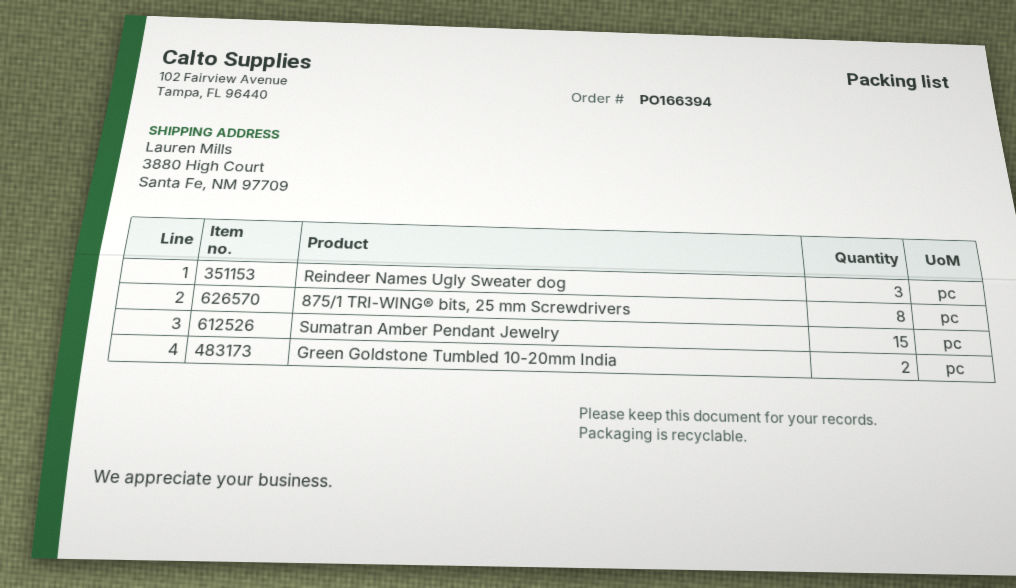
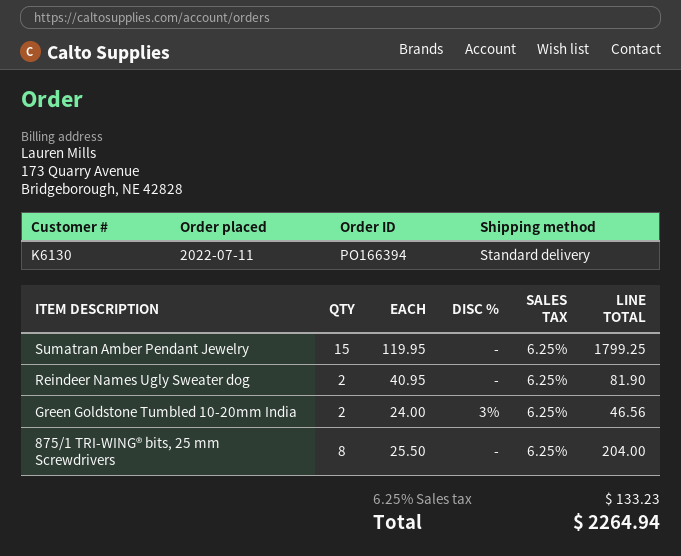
Reindeer Names Ugly Sweater dog: 3 -> 2

